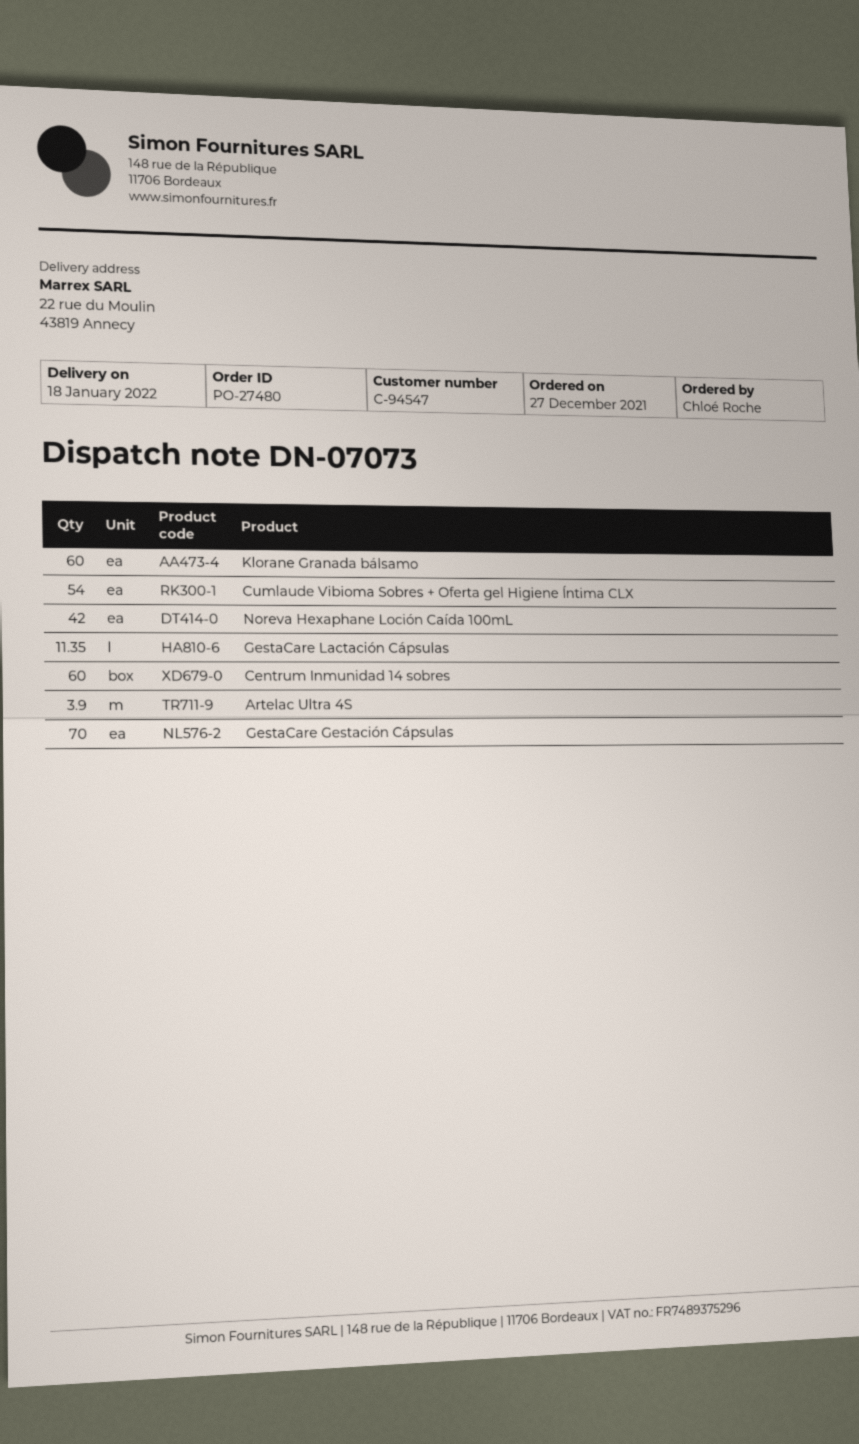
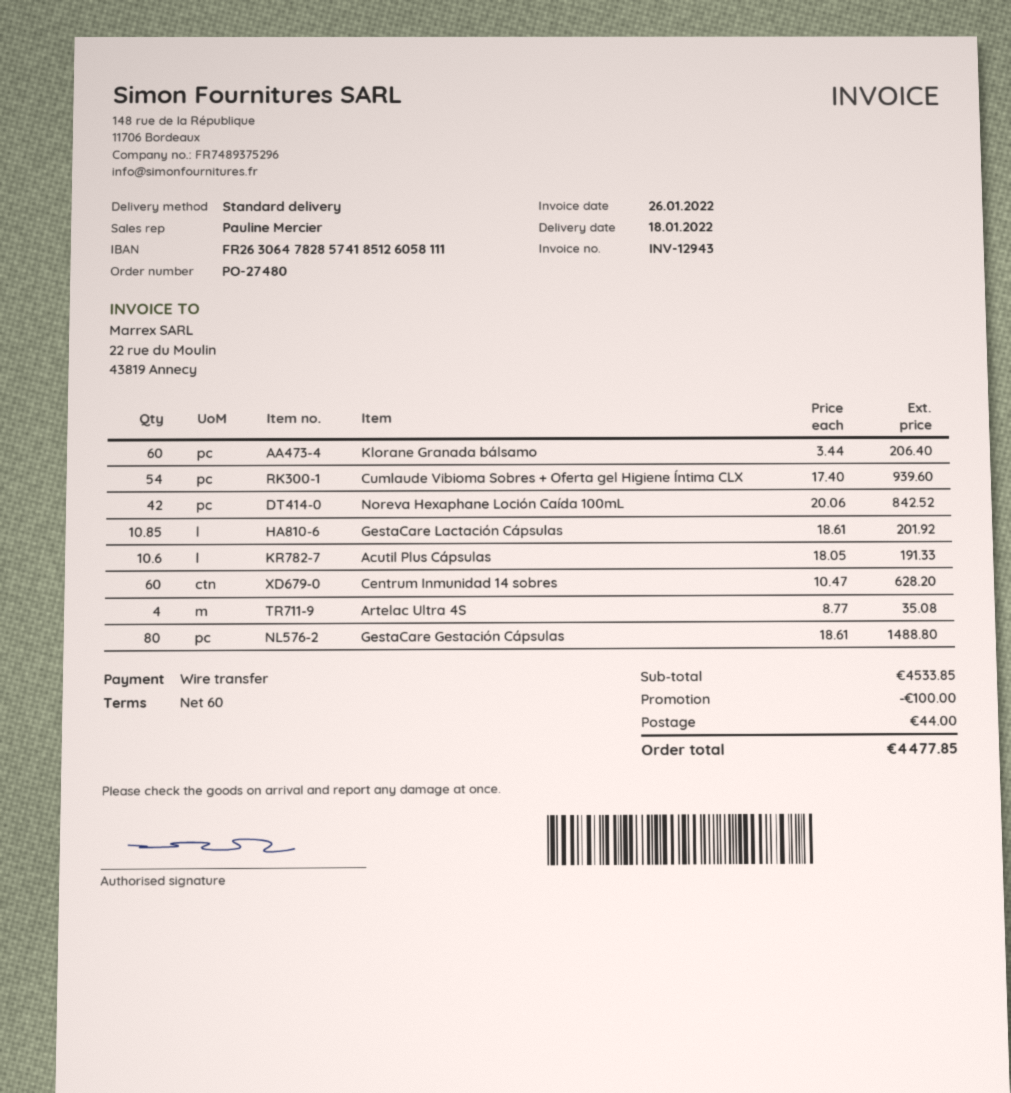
GestaCare Lactación Cápsulas: 11.35 -> 10.85
Artelac Ultra 4S: 3.9 -> 4
GestaCare Gestación Cápsulas: 70 -> 80
Acutil Plus Cápsulas: none -> 10.6

